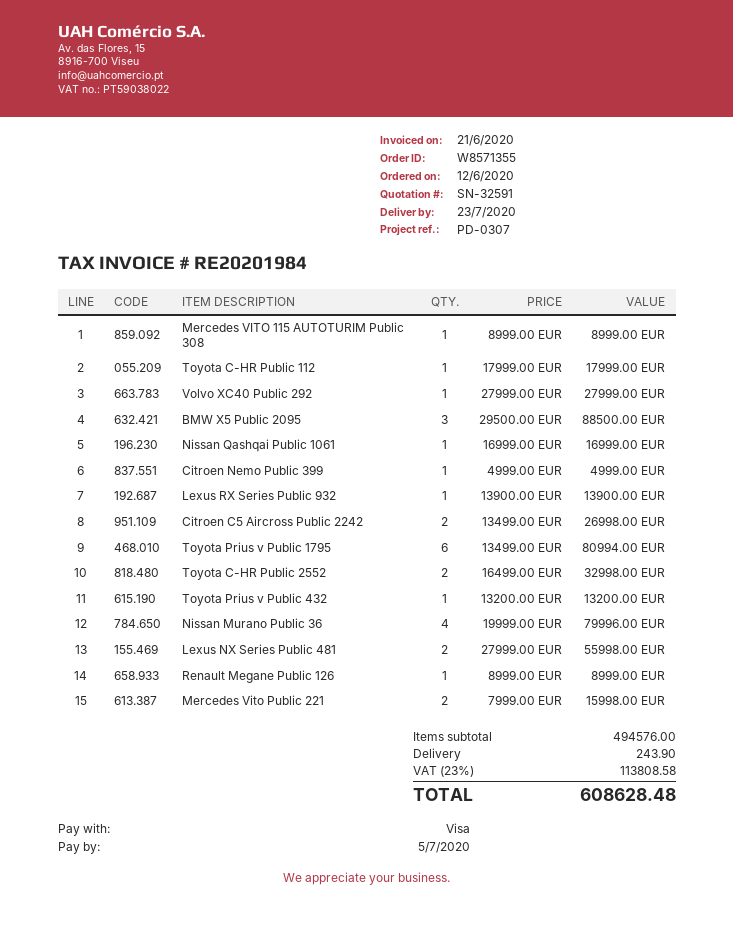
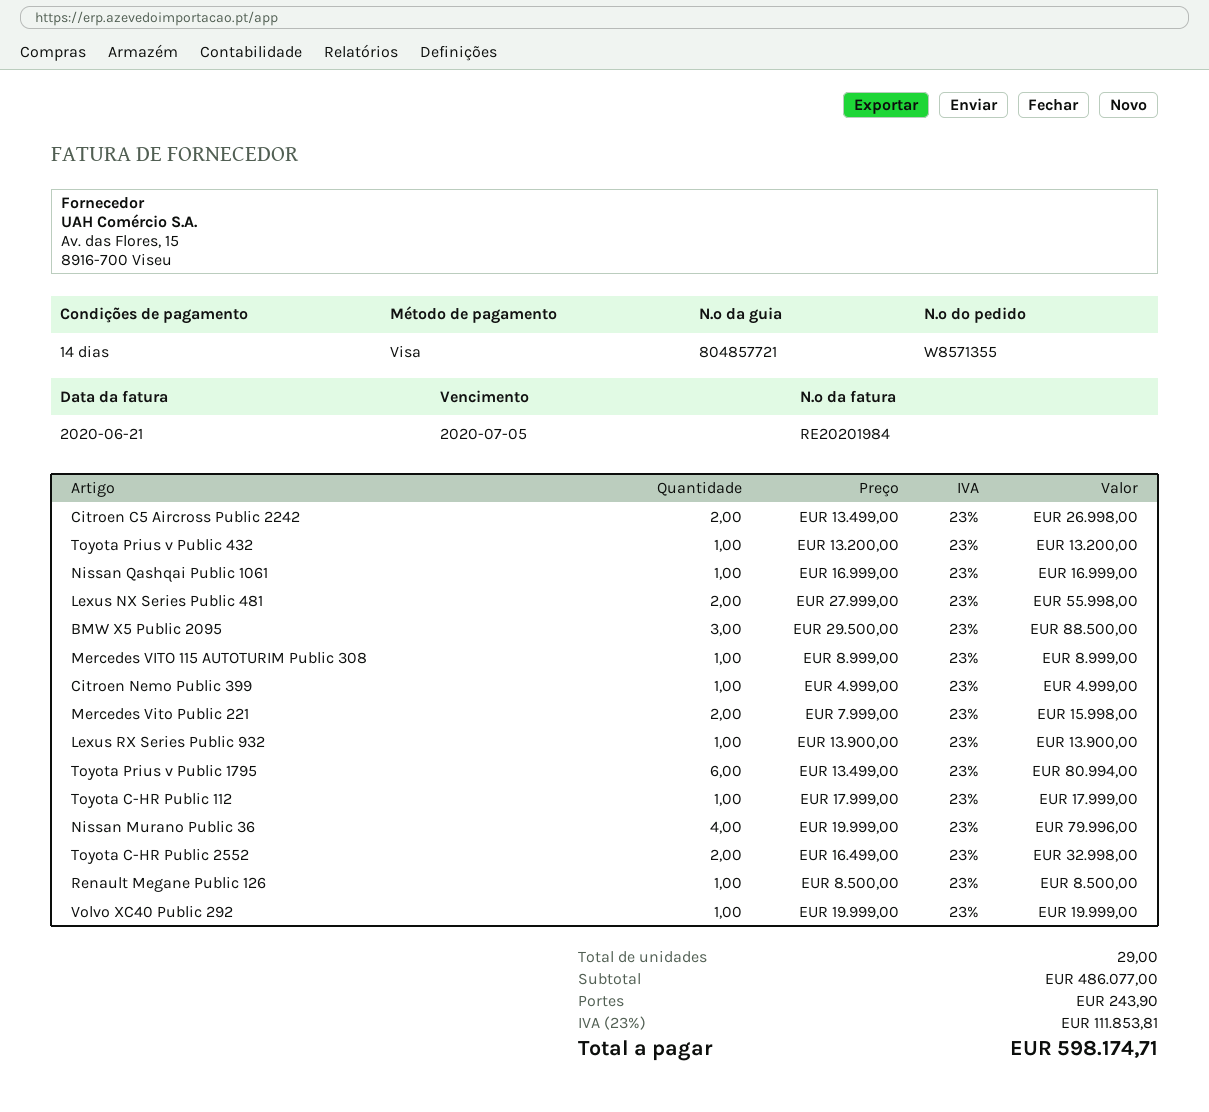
Volvo XC40 Public 292: 1 x 27999.00 = 27999.00 -> 1 x 19999.00 = 19999.00
Renault Megane Public 126: 1 x 8999.00 = 8999.00 -> 1 x 8500.00 = 8500.00
subtotal: 494576.00 -> 486077.00
tax: 23% = 113808.58 -> 23% = 111853.81
total: 608628.48 -> 598174.71

